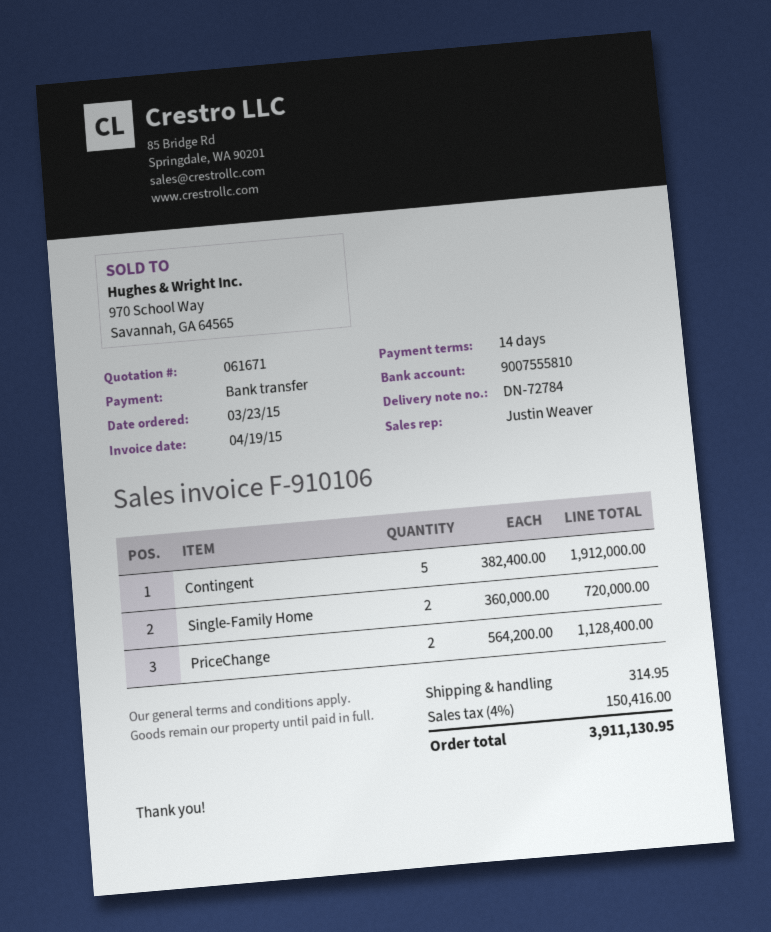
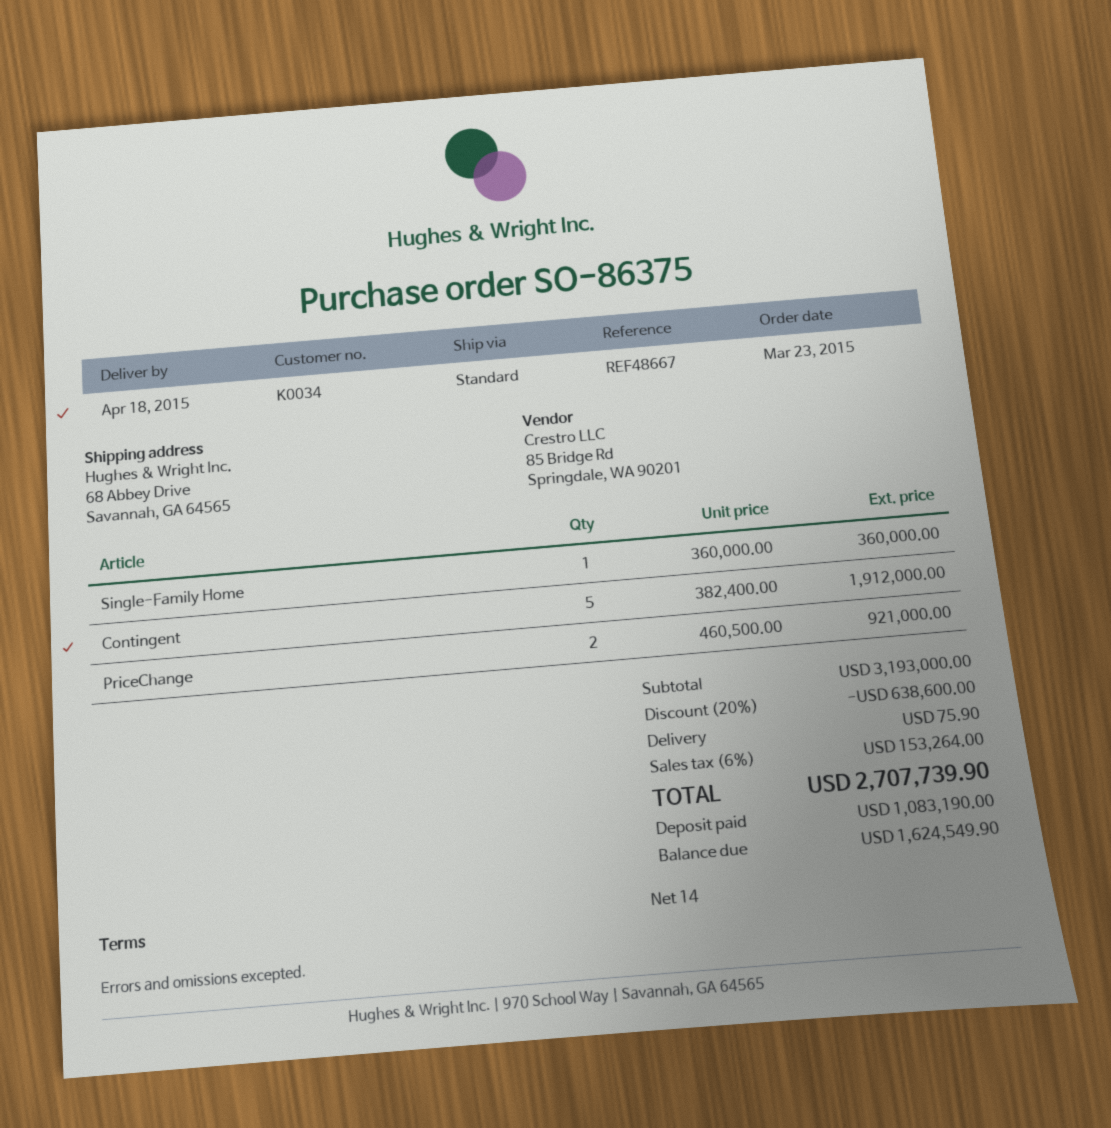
Single-Family Home: 2 x 360000.00 = 720000.00 -> 1 x 360000.00 = 360000.00
PriceChange: 2 x 564200.00 = 1128400.00 -> 2 x 460500.00 = 921000.00
discount: none -> 20% = 638600.00
shipping: 314.95 -> 75.90
tax: 4% = 150416.00 -> 6% = 153264.00
total: 3911130.95 -> 2707739.90

